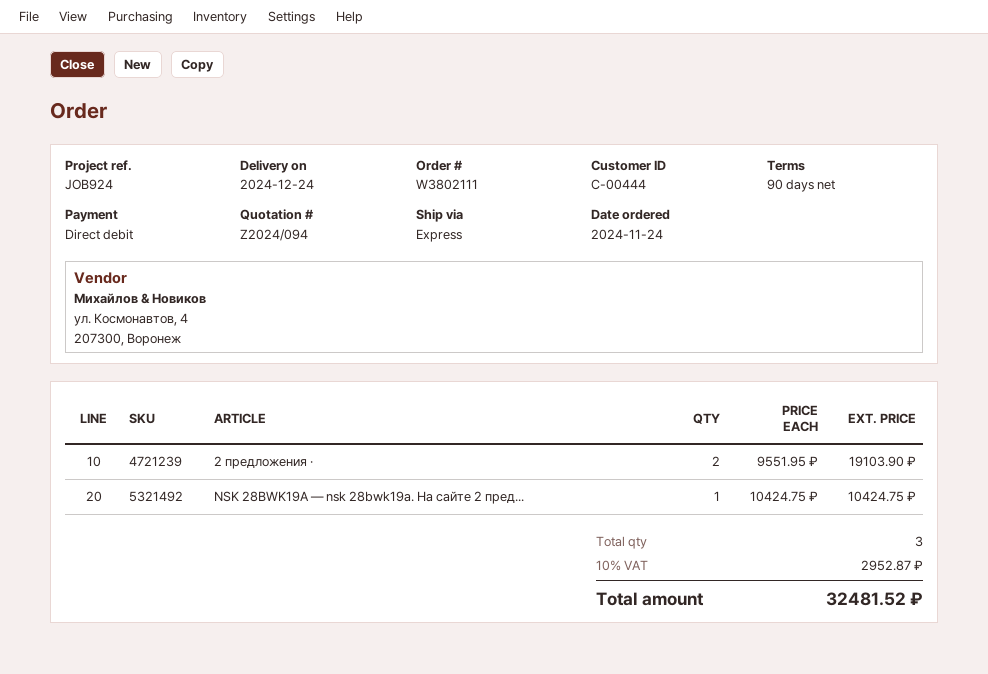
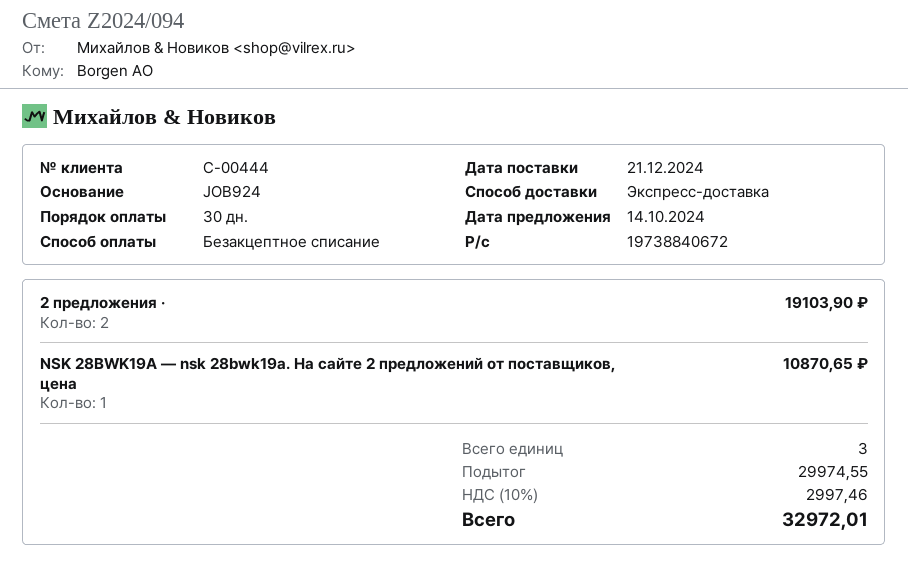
delivery date: 2024-12-24 -> 2024-12-21
payment terms: 90 days -> 30 days
NSK 28BWK19A — nsk 28bwk19a. На сайте 2 пред...: 1 for 10424.75 -> 1 for 10870.65
tax: 10% = 2952.87 -> 10% = 2997.46
total: 32481.52 -> 32972.01

